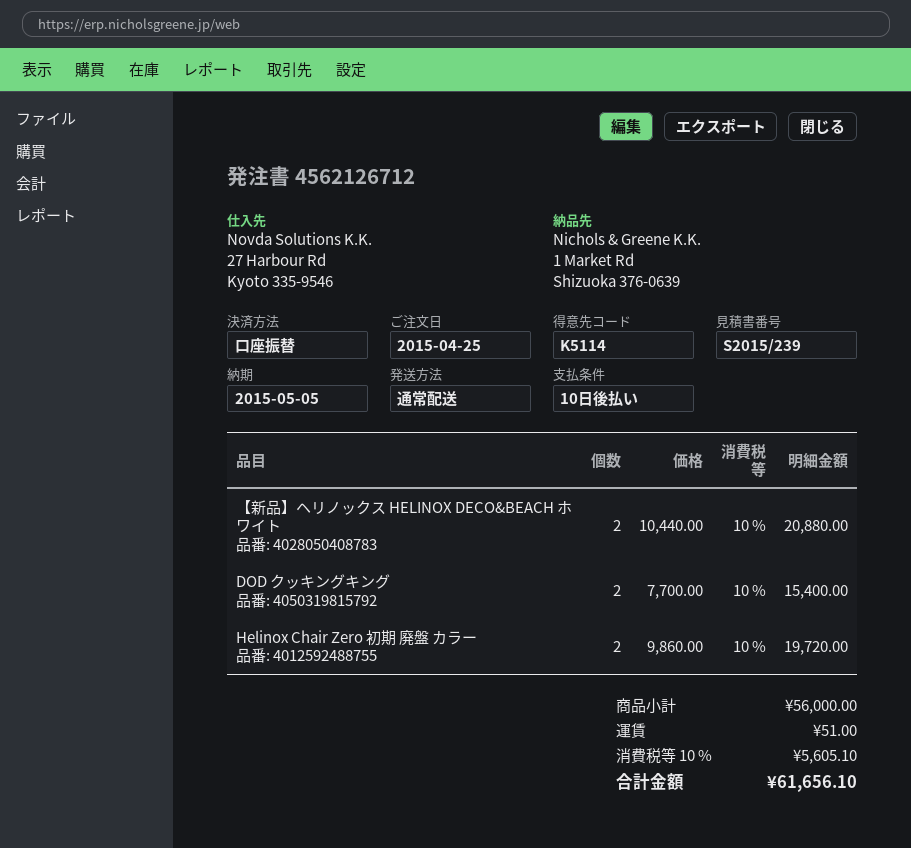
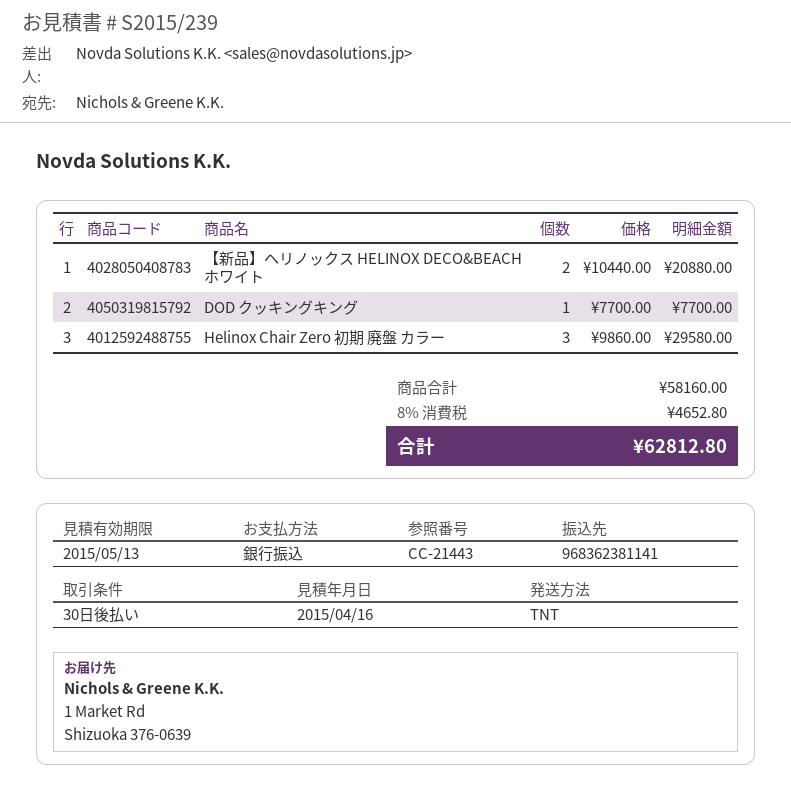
payment terms: 10 days -> 30 days
payment method: direct debit -> bank transfer
shipping method: standard -> TNT
DOD クッキングキング: 2 x 7700.00 = 15400.00 -> 1 x 7700.00 = 7700.00
Helinox Chair Zero 初期 廃盤 カラー: 2 x 9860.00 = 19720.00 -> 3 x 9860.00 = 29580.00
subtotal: 56000.00 -> 58160.00
shipping: 51.00 -> none
tax: 10% = 5605.10 -> 8% = 4652.80
total: 61656.10 -> 62812.80

